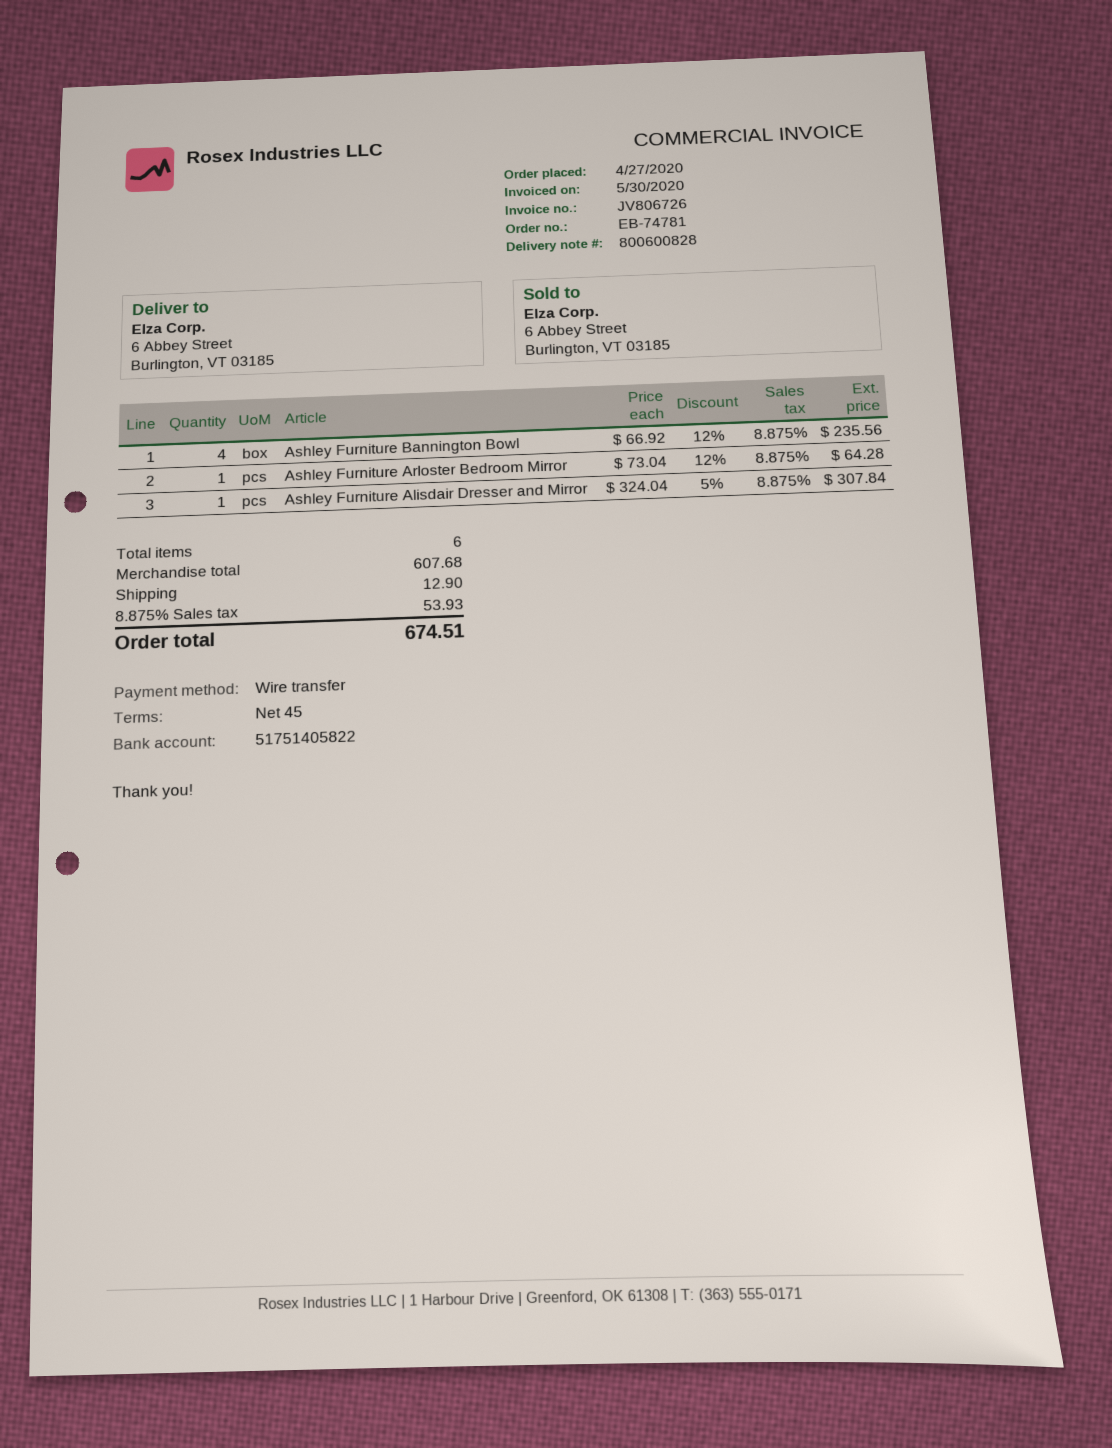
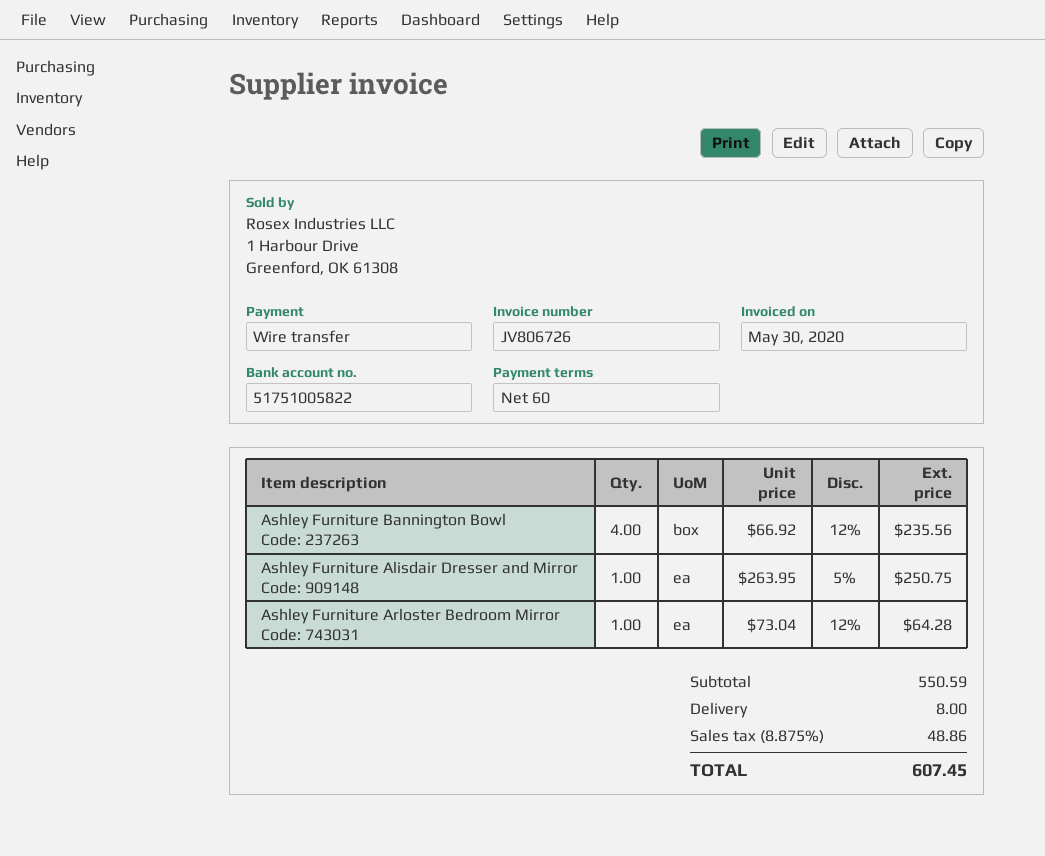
payment terms: 45 days -> 60 days
bank account: 51751405822 -> 51751005822
Ashley Furniture Alisdair Dresser and Mirror: 1 x 324.04 - 5% = 307.84 -> 1 x 263.95 - 5% = 250.75
subtotal: 607.68 -> 550.59
shipping: 12.90 -> 8.00
tax: 8.875% = 53.93 -> 8.875% = 48.86
total: 674.51 -> 607.45

